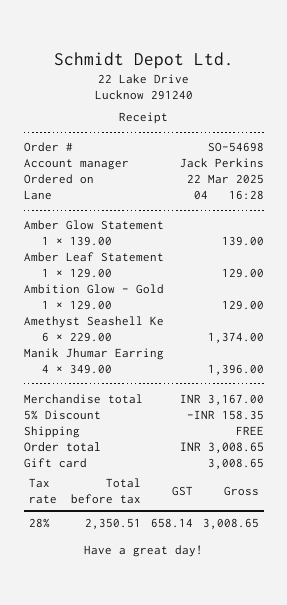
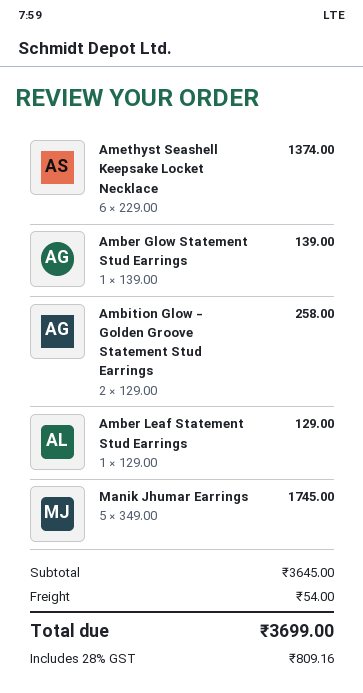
Ambition Glow - Gold: 1 x 129.00 = 129.00 -> 2 x 129.00 = 258.00
Manik Jhumar Earring: 4 x 349.00 = 1396.00 -> 5 x 349.00 = 1745.00
subtotal: 3167.00 -> 3645.00
discount: 5% = 158.35 -> none
shipping: 0.00 -> 54.00
tax: 28% = 658.14 -> 28% = 809.16
total: 3008.65 -> 3699.00

